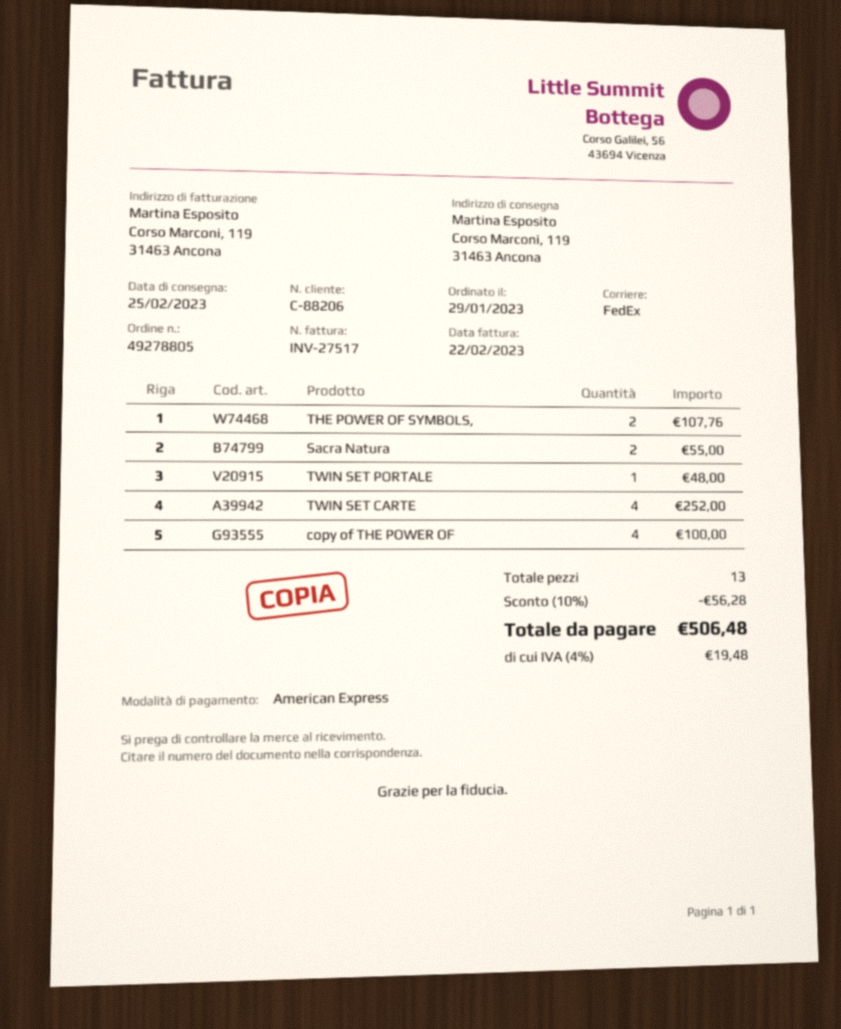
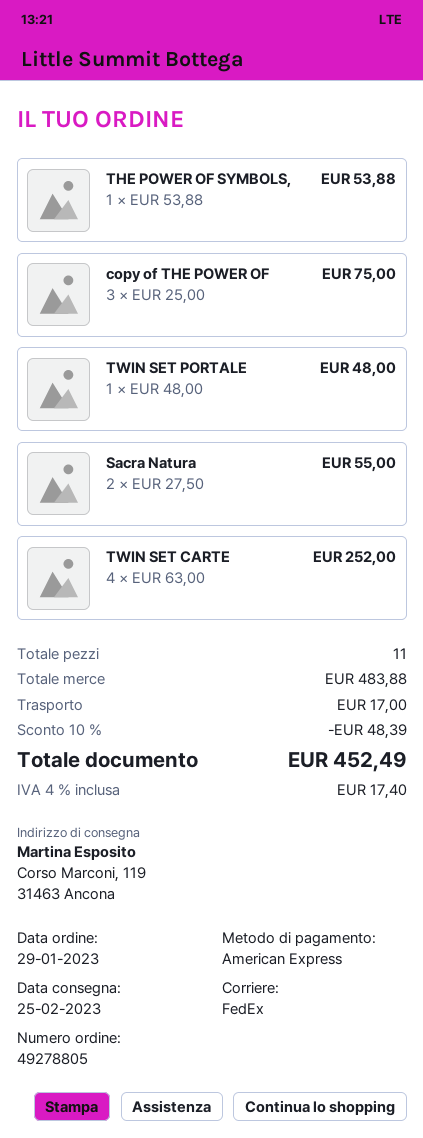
THE POWER OF SYMBOLS,: 2 for 107.76 -> 1 for 53.88
copy of THE POWER OF: 4 for 100.00 -> 3 for 75.00
total quantity: 13 -> 11
discount: 10% = 56.28 -> 10% = 48.39
shipping: none -> 17.00
tax: 4% = 19.48 -> 4% = 17.40
total: 506.48 -> 452.49

